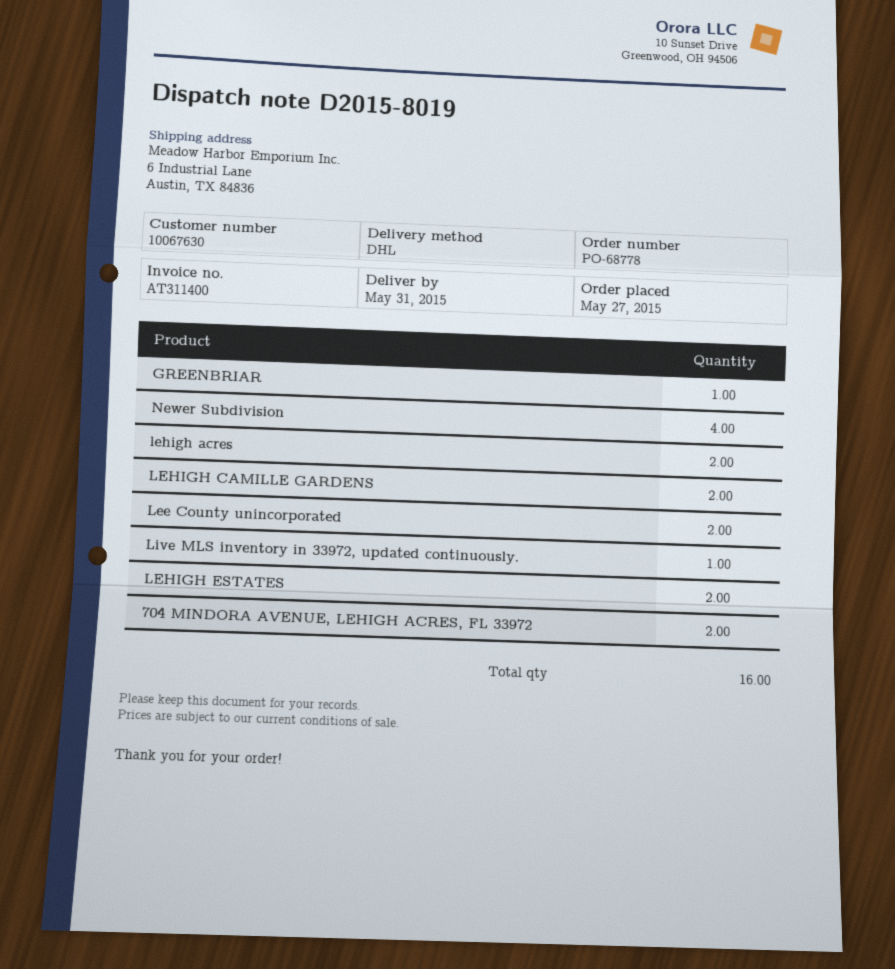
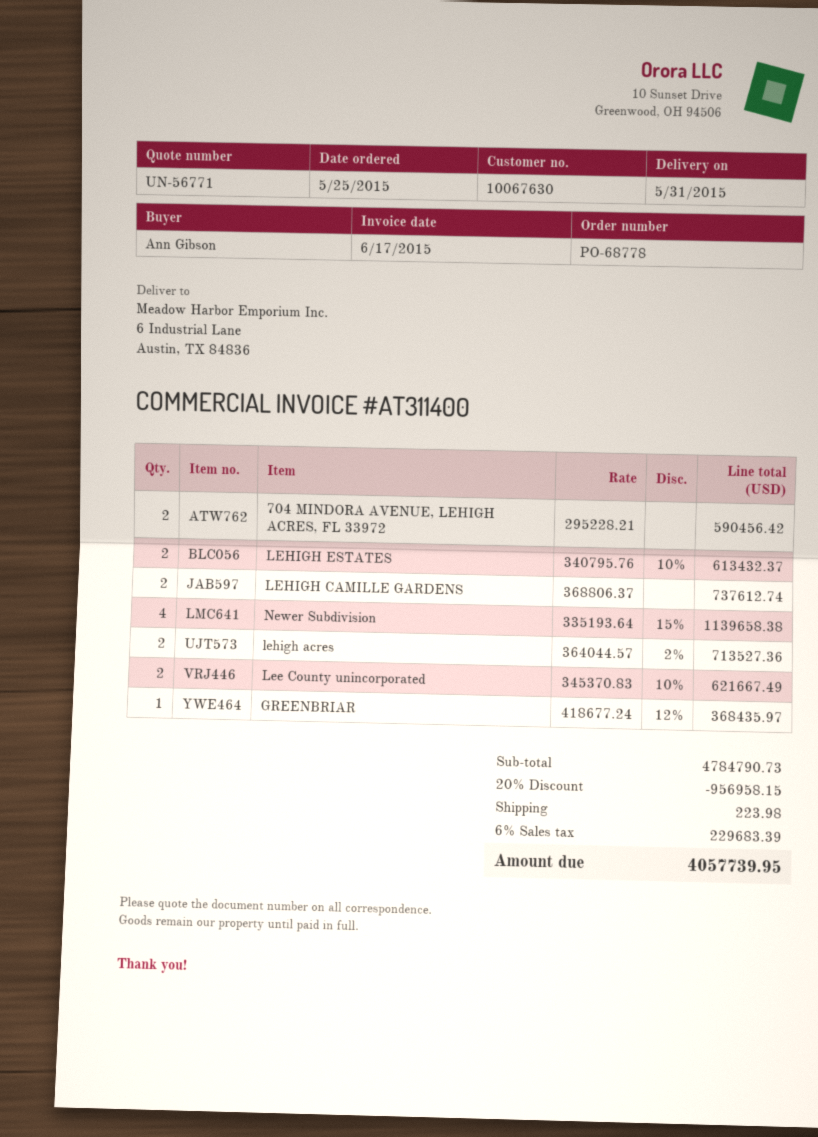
order date: 2015-05-27 -> 2015-05-25
Live MLS inventory in 33972, updated continuously.: 1 -> none

